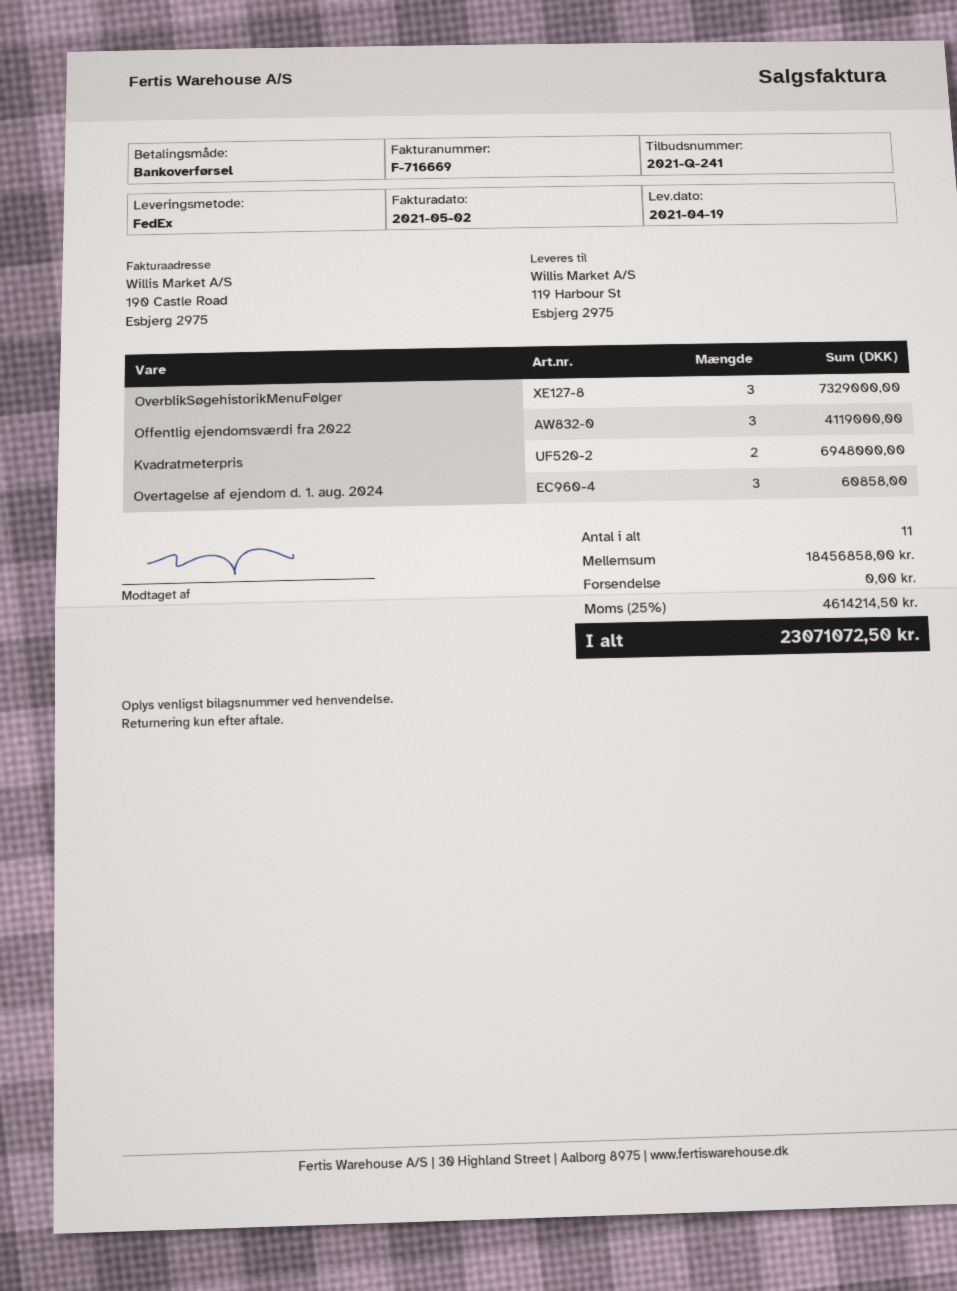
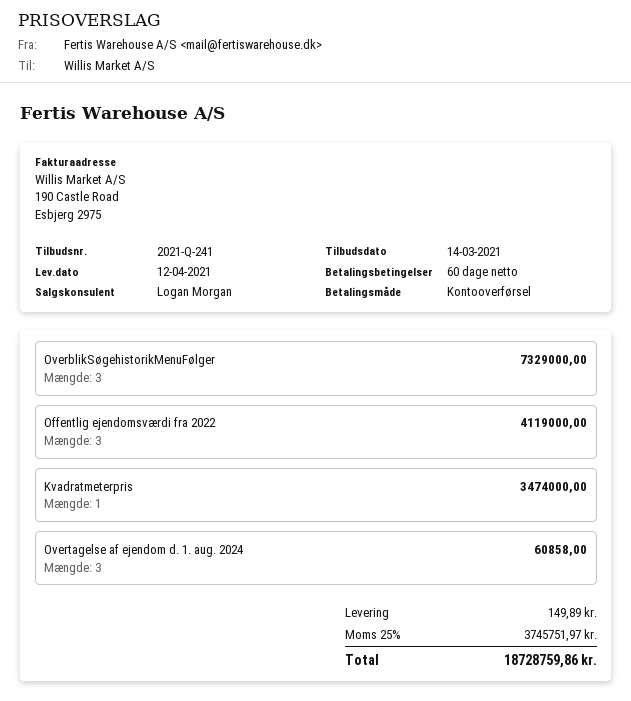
delivery date: 2021-04-19 -> 2021-04-12
Kvadratmeterpris: 2 for 6948000.00 -> 1 for 3474000.00
shipping: 0.00 -> 149.89
tax: 25% = 4614214.50 -> 25% = 3745751.97
total: 23071072.50 -> 18728759.86

